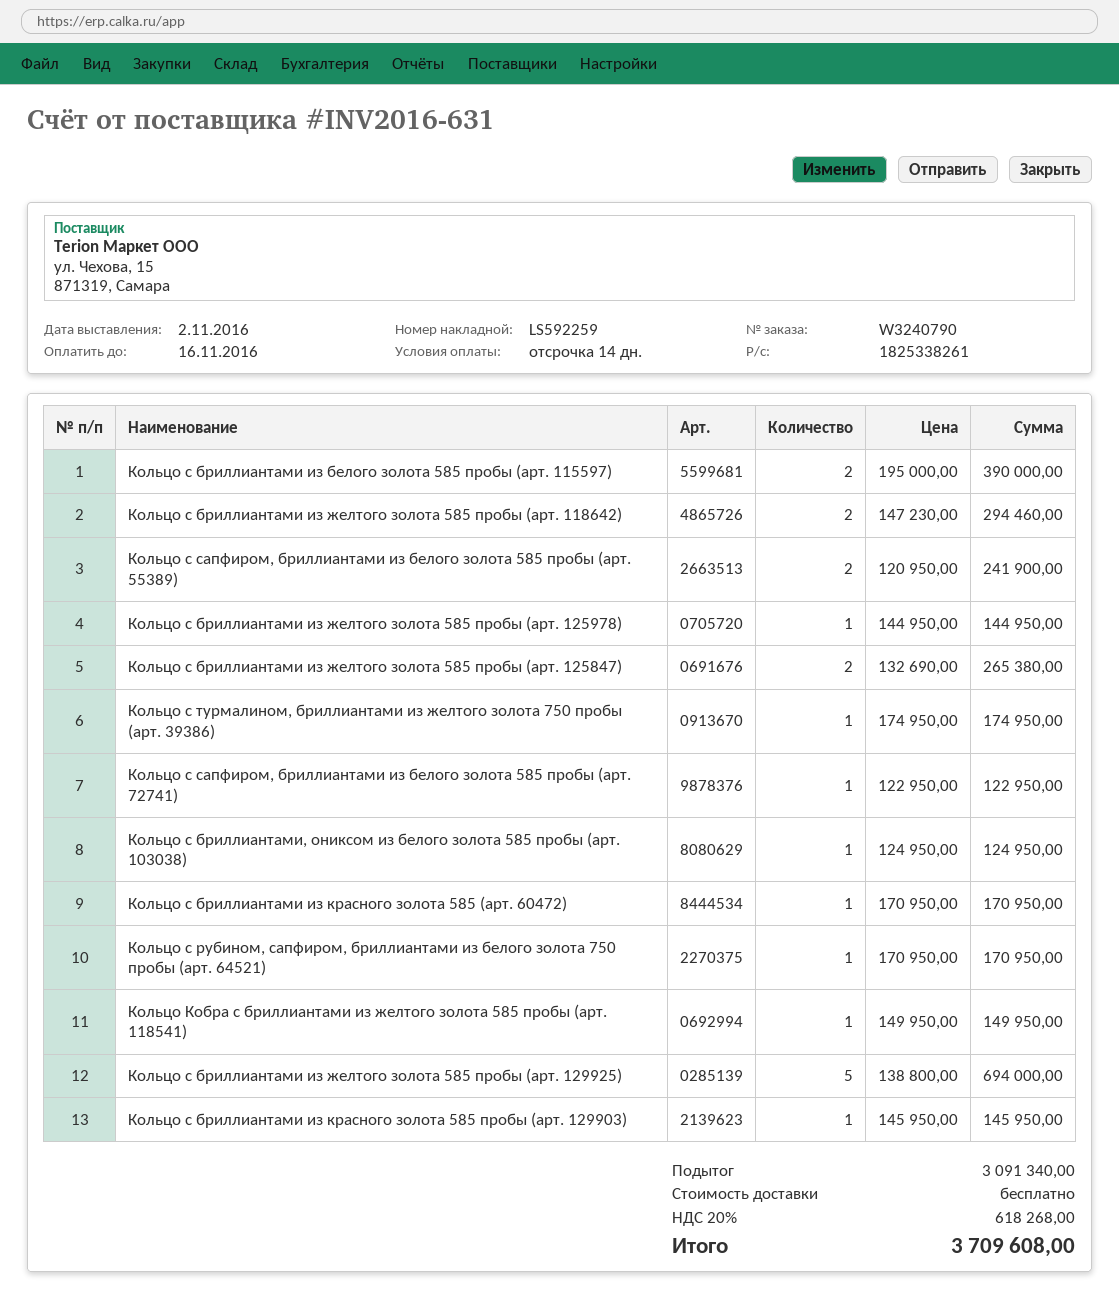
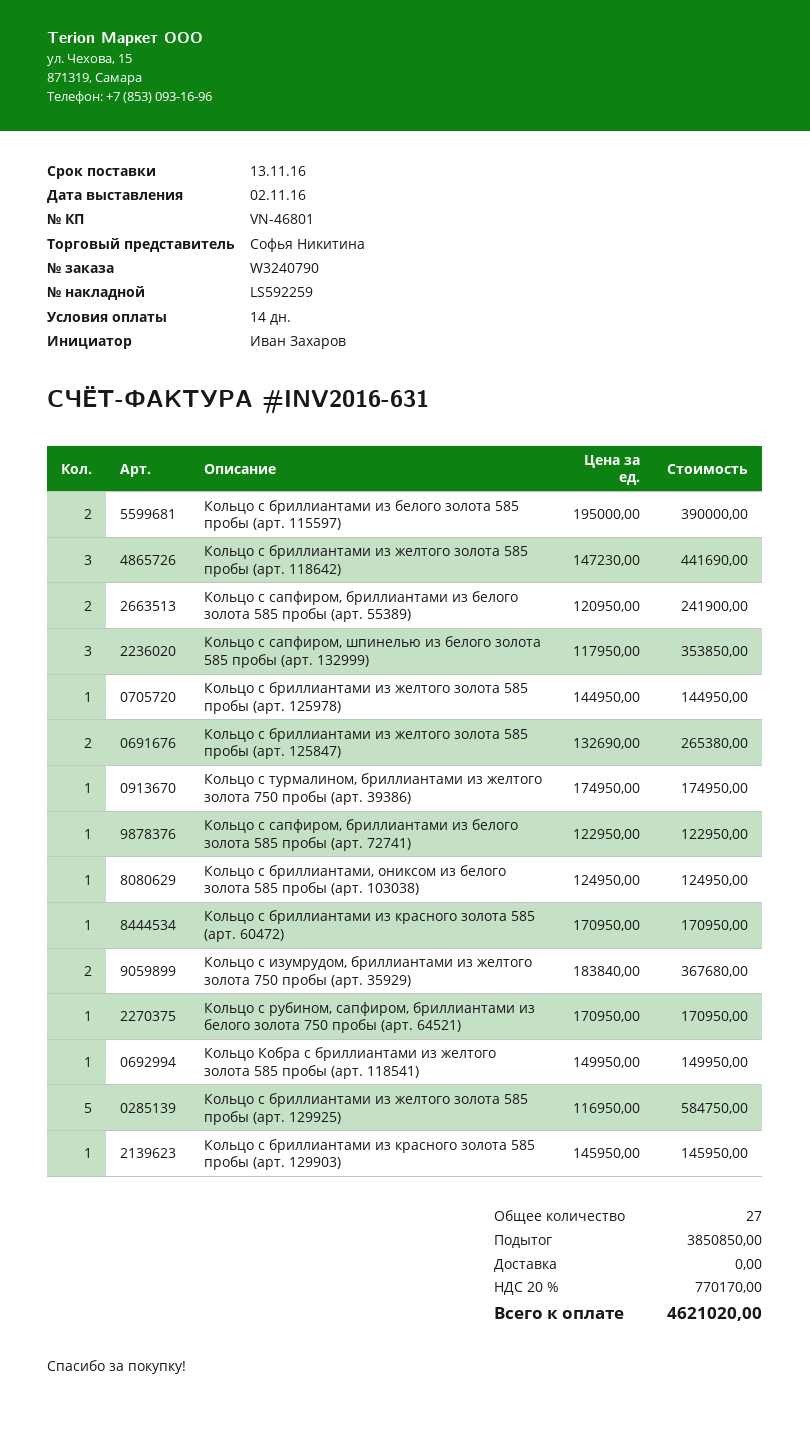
Кольцо с бриллиантами из желтого золота 585 пробы (арт. 118642): 2 x 147230.00 = 294460.00 -> 3 x 147230.00 = 441690.00
Кольцо с бриллиантами из желтого золота 585 пробы (арт. 129925): 5 x 138800.00 = 694000.00 -> 5 x 116950.00 = 584750.00
Кольцо с сапфиром, шпинелью из белого золота 585 пробы (арт. 132999): none -> 3 x 117950.00 = 353850.00
Кольцо с изумрудом, бриллиантами из желтого золота 750 пробы (арт. 35929): none -> 2 x 183840.00 = 367680.00
subtotal: 3091340.00 -> 3850850.00
tax: 20% = 618268.00 -> 20% = 770170.00
total: 3709608.00 -> 4621020.00

